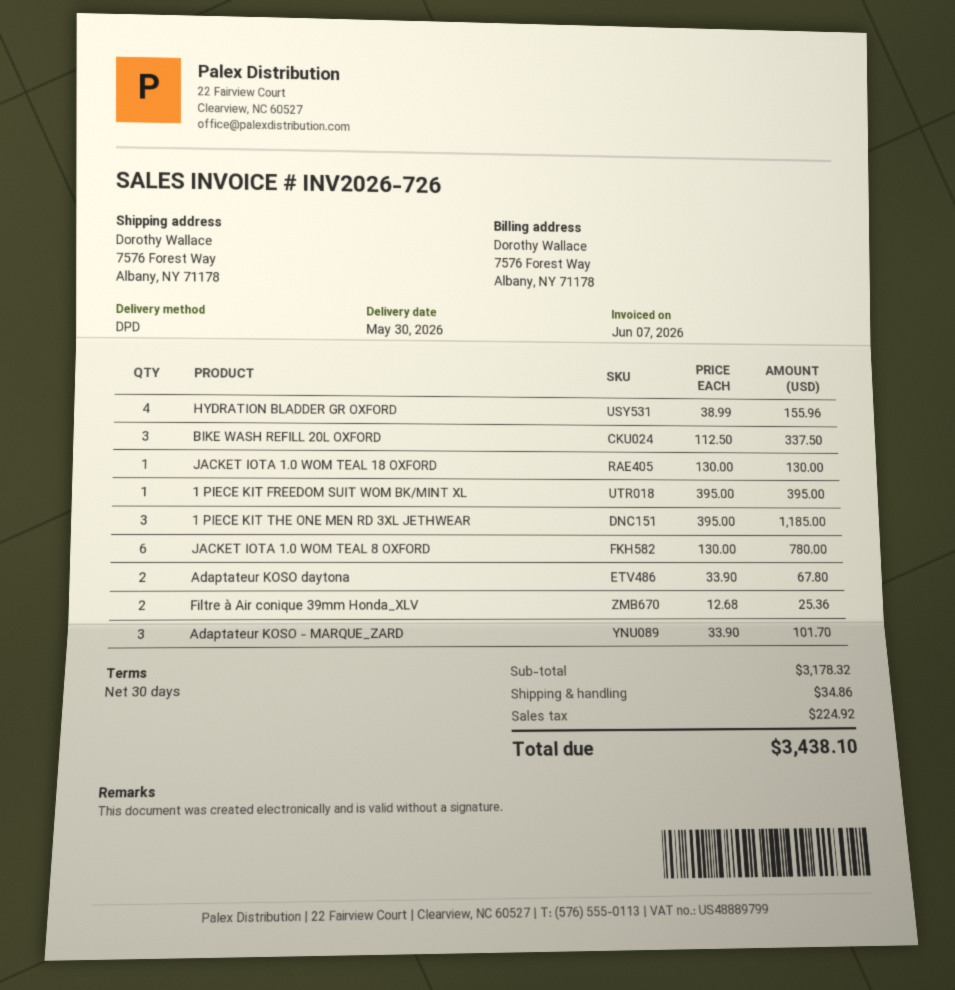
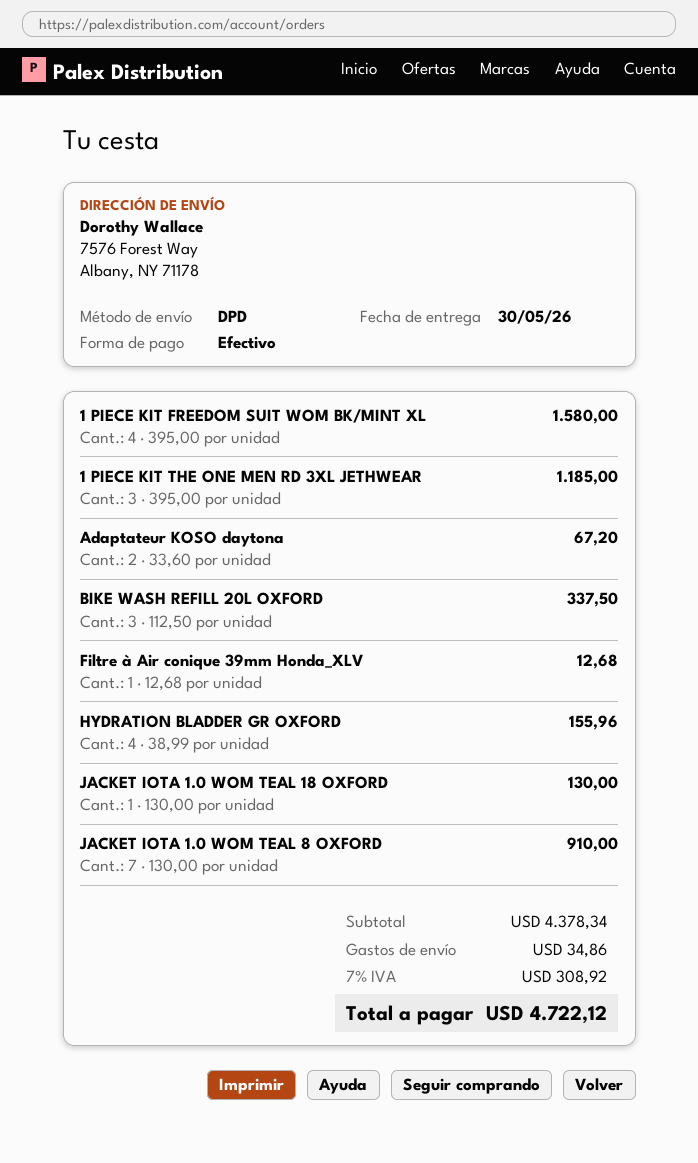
1 PIECE KIT FREEDOM SUIT WOM BK/MINT XL: 1 x 395.00 = 395.00 -> 4 x 395.00 = 1580.00
JACKET IOTA 1.0 WOM TEAL 8 OXFORD: 6 x 130.00 = 780.00 -> 7 x 130.00 = 910.00
Adaptateur KOSO daytona: 2 x 33.90 = 67.80 -> 2 x 33.60 = 67.20
Filtre à Air conique 39mm Honda_XLV: 2 x 12.68 = 25.36 -> 1 x 12.68 = 12.68
Adaptateur KOSO - MARQUE_ZARD: 3 x 33.90 = 101.70 -> none
subtotal: 3178.32 -> 4378.34
tax: 224.92 -> 308.92
total: 3438.10 -> 4722.12

